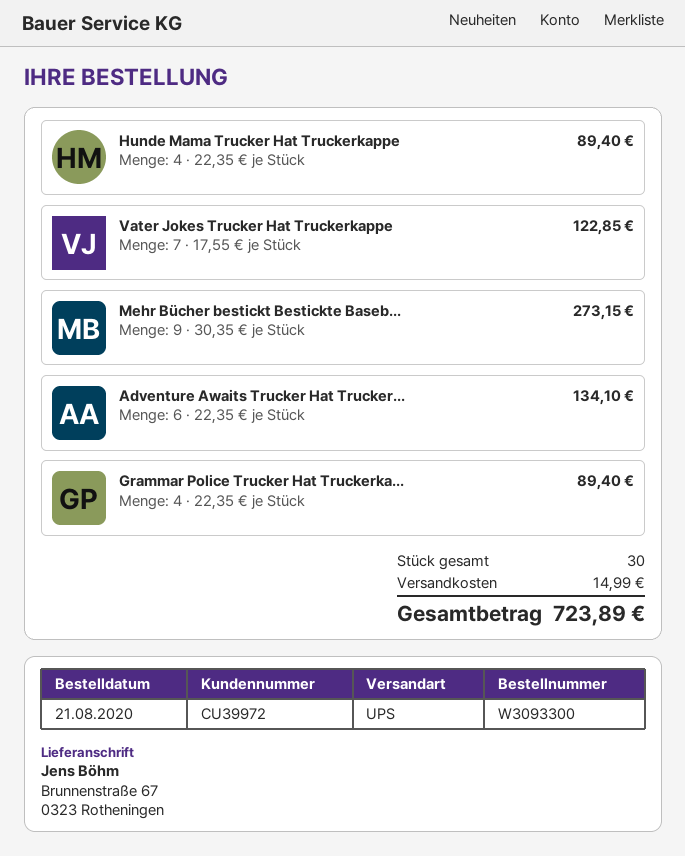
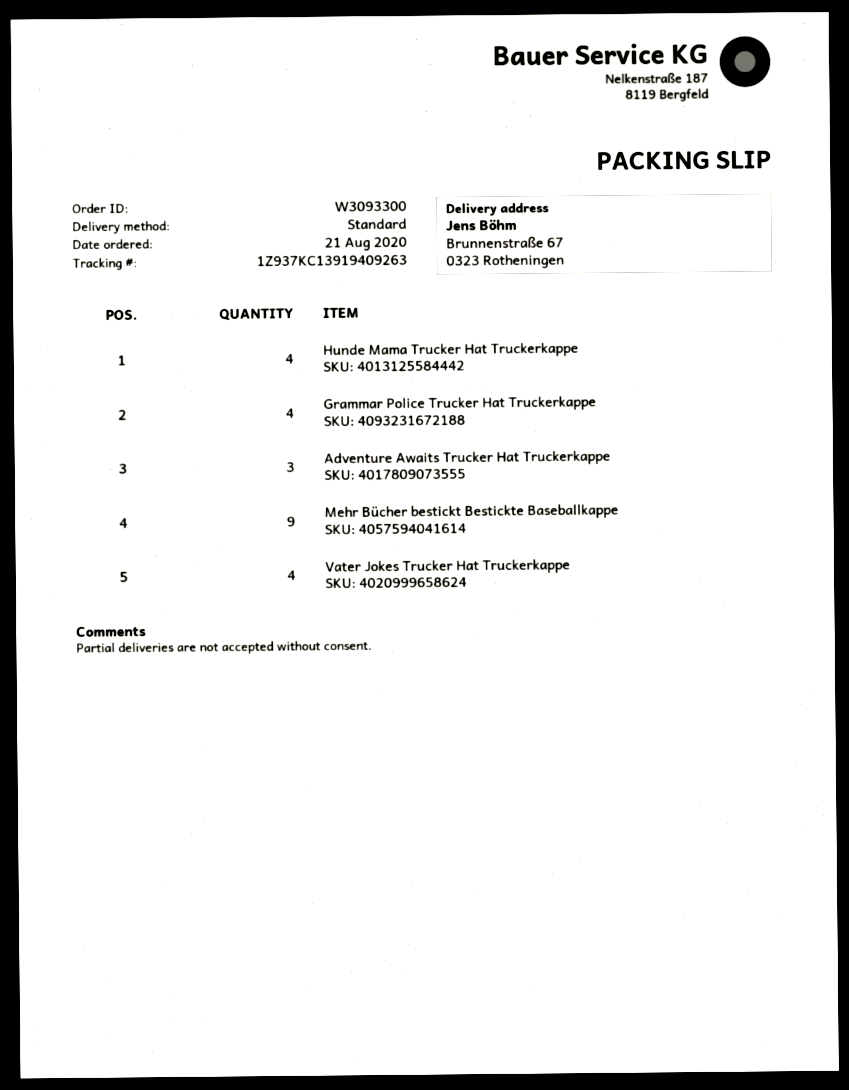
shipping method: UPS -> standard
Vater Jokes Trucker Hat Truckerkappe: 7 -> 4
Adventure Awaits Trucker Hat Trucker...: 6 -> 3

